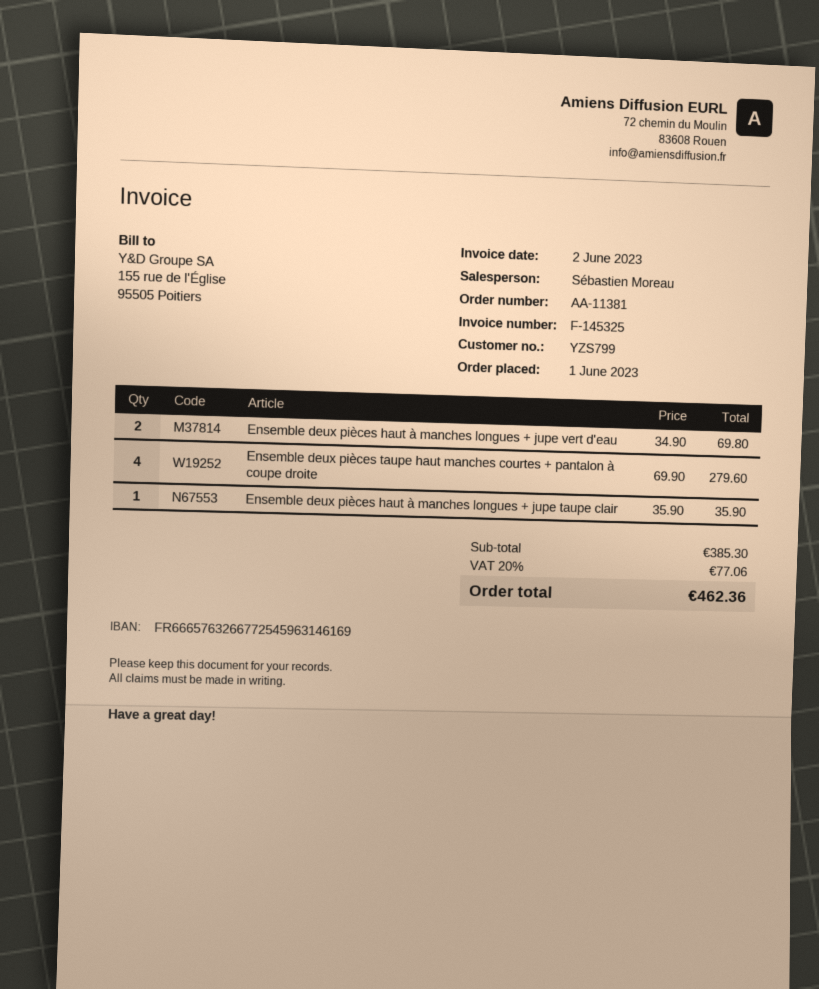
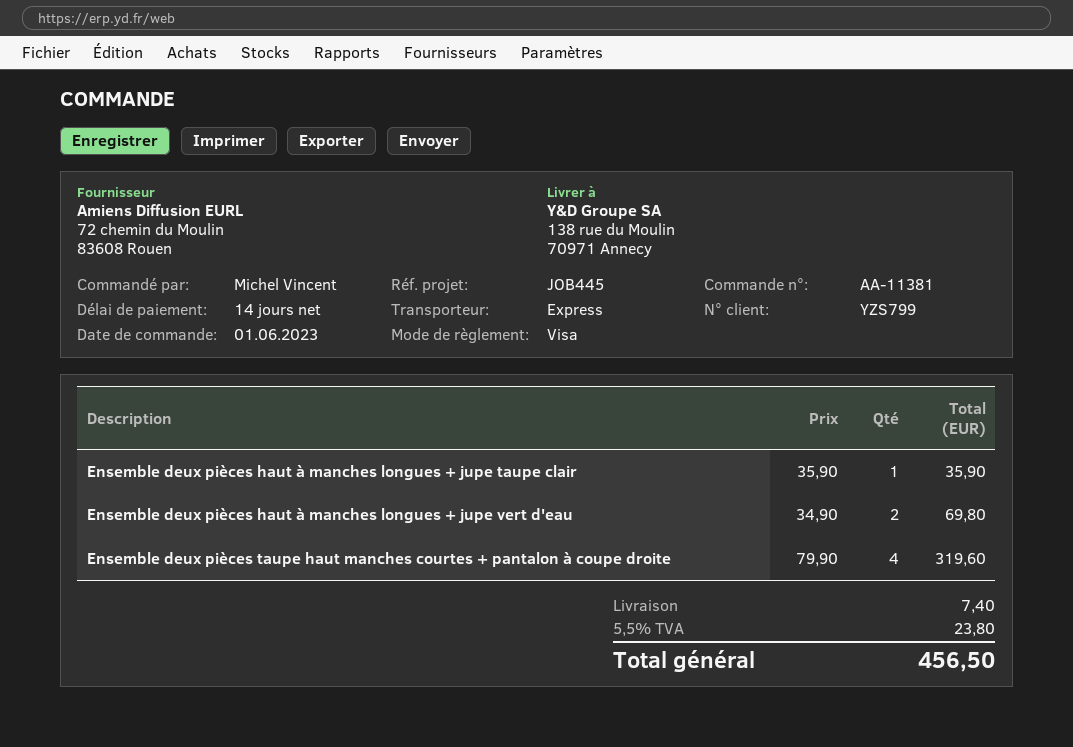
Ensemble deux pièces taupe haut manches courtes + pantalon à coupe droite: 4 x 69.90 = 279.60 -> 4 x 79.90 = 319.60
shipping: none -> 7.40
tax: 20% = 77.06 -> 5.5% = 23.80
total: 462.36 -> 456.50

